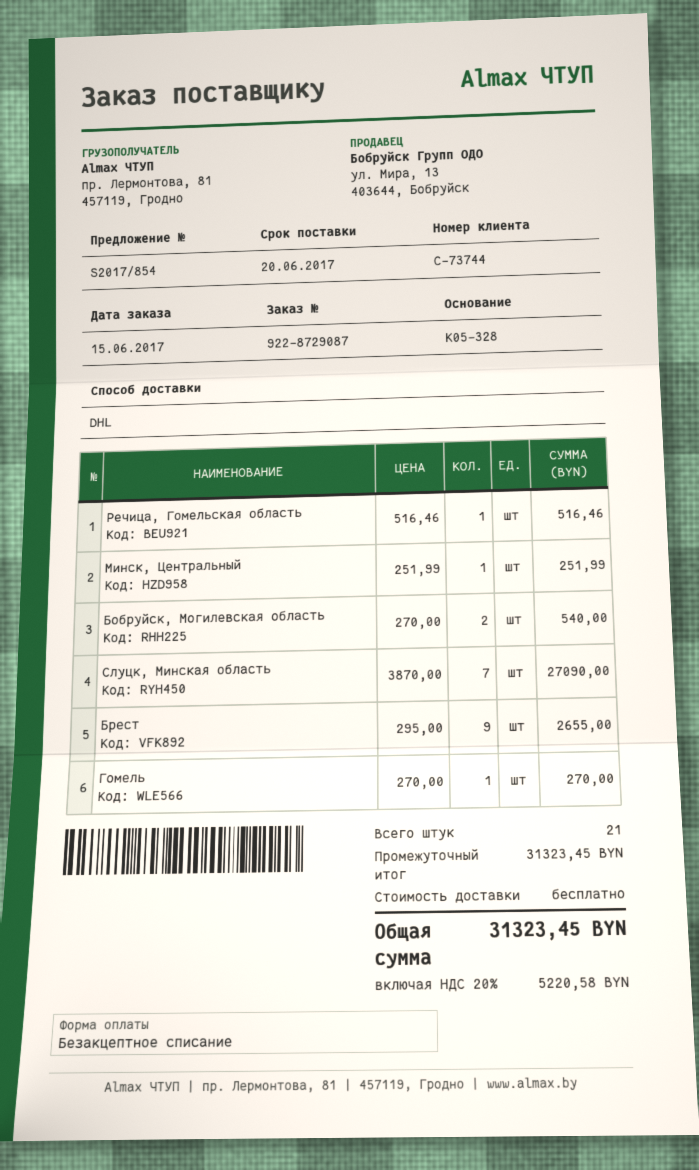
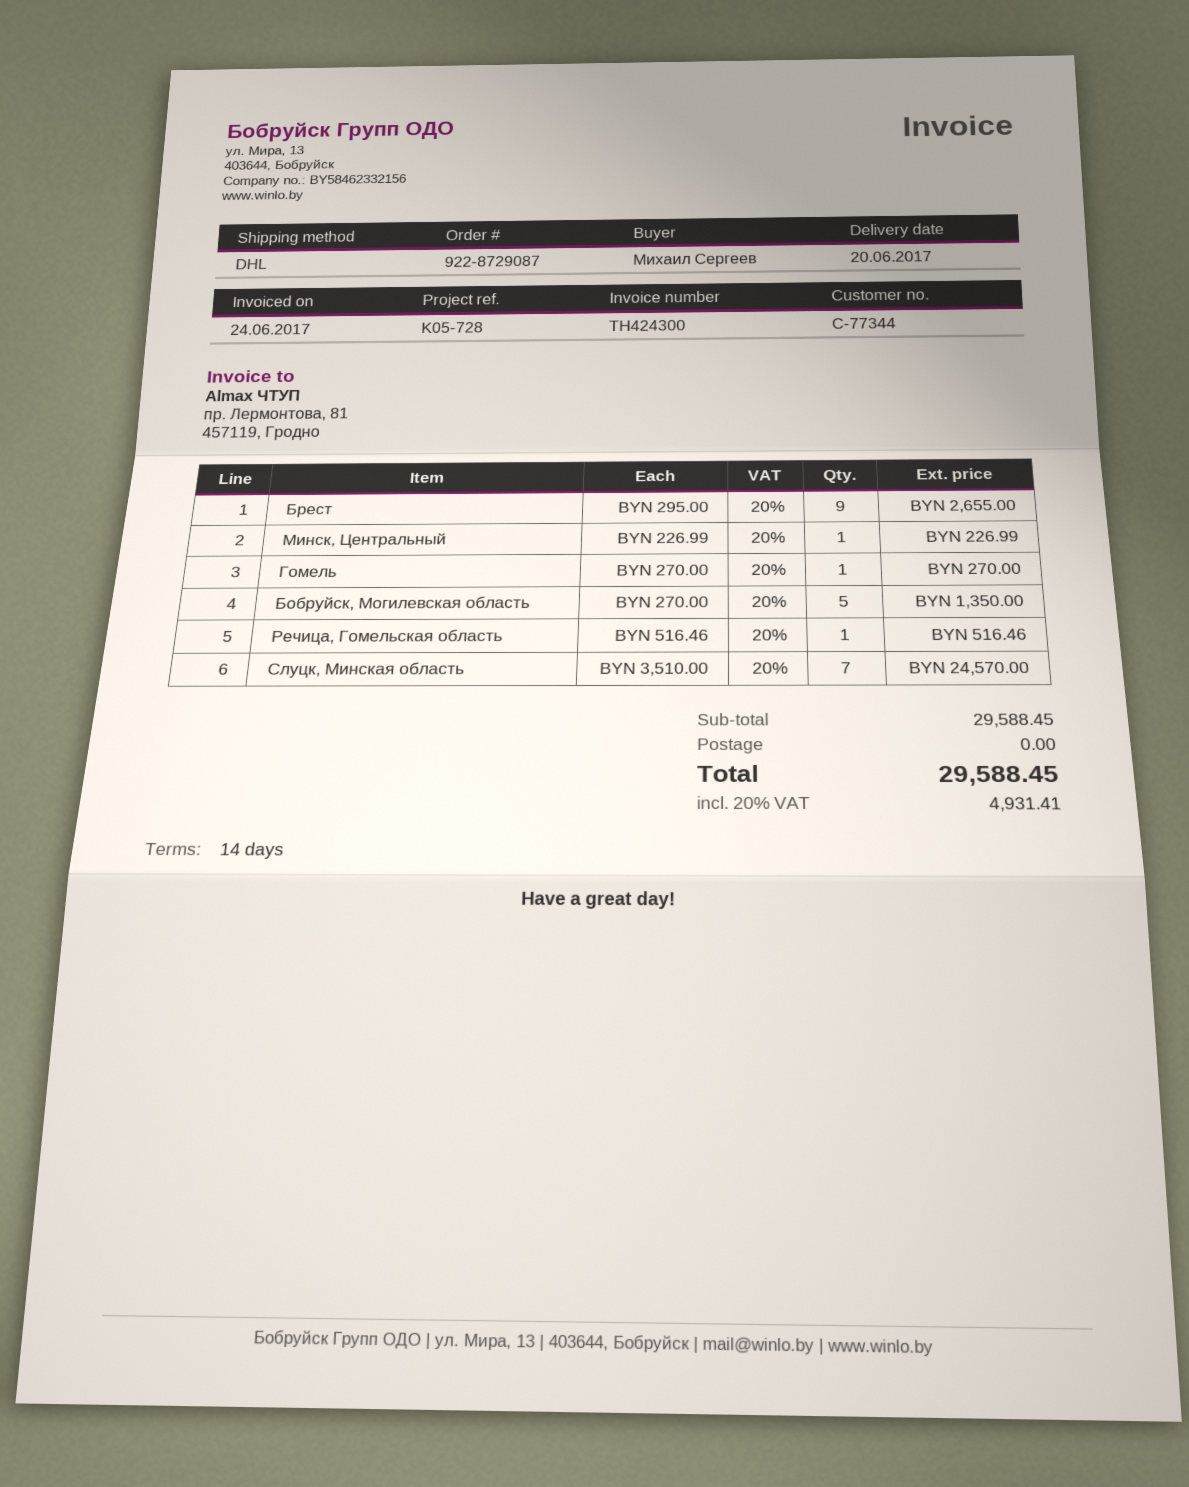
customer number: C-73744 -> C-77344
reference: K05-328 -> K05-728
Минск, Центральный: 1 x 251.99 = 251.99 -> 1 x 226.99 = 226.99
Бобруйск, Могилевская область: 2 x 270.00 = 540.00 -> 5 x 270.00 = 1350.00
Слуцк, Минская область: 7 x 3870.00 = 27090.00 -> 7 x 3510.00 = 24570.00
subtotal: 31323.45 -> 29588.45
tax: 20% = 5220.58 -> 20% = 4931.41
total: 31323.45 -> 29588.45

